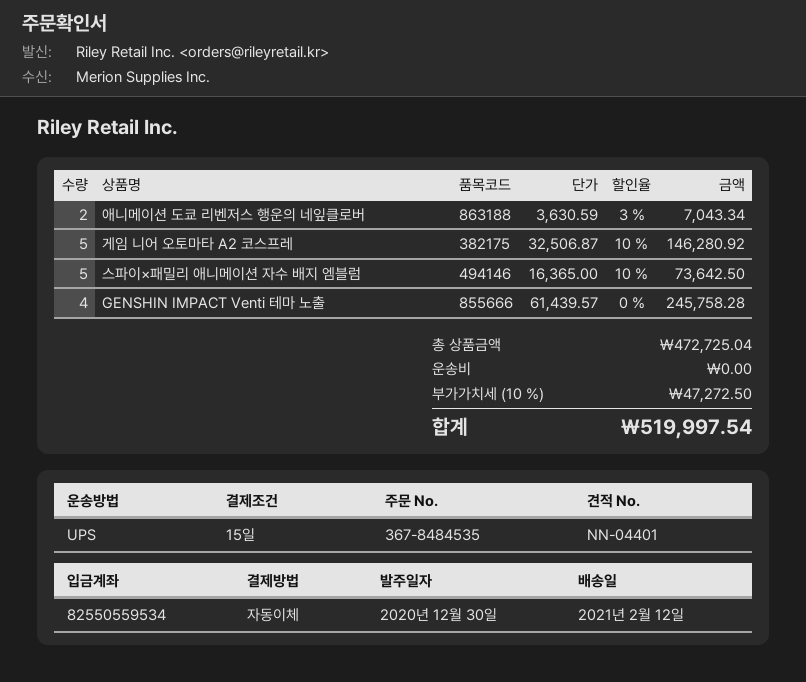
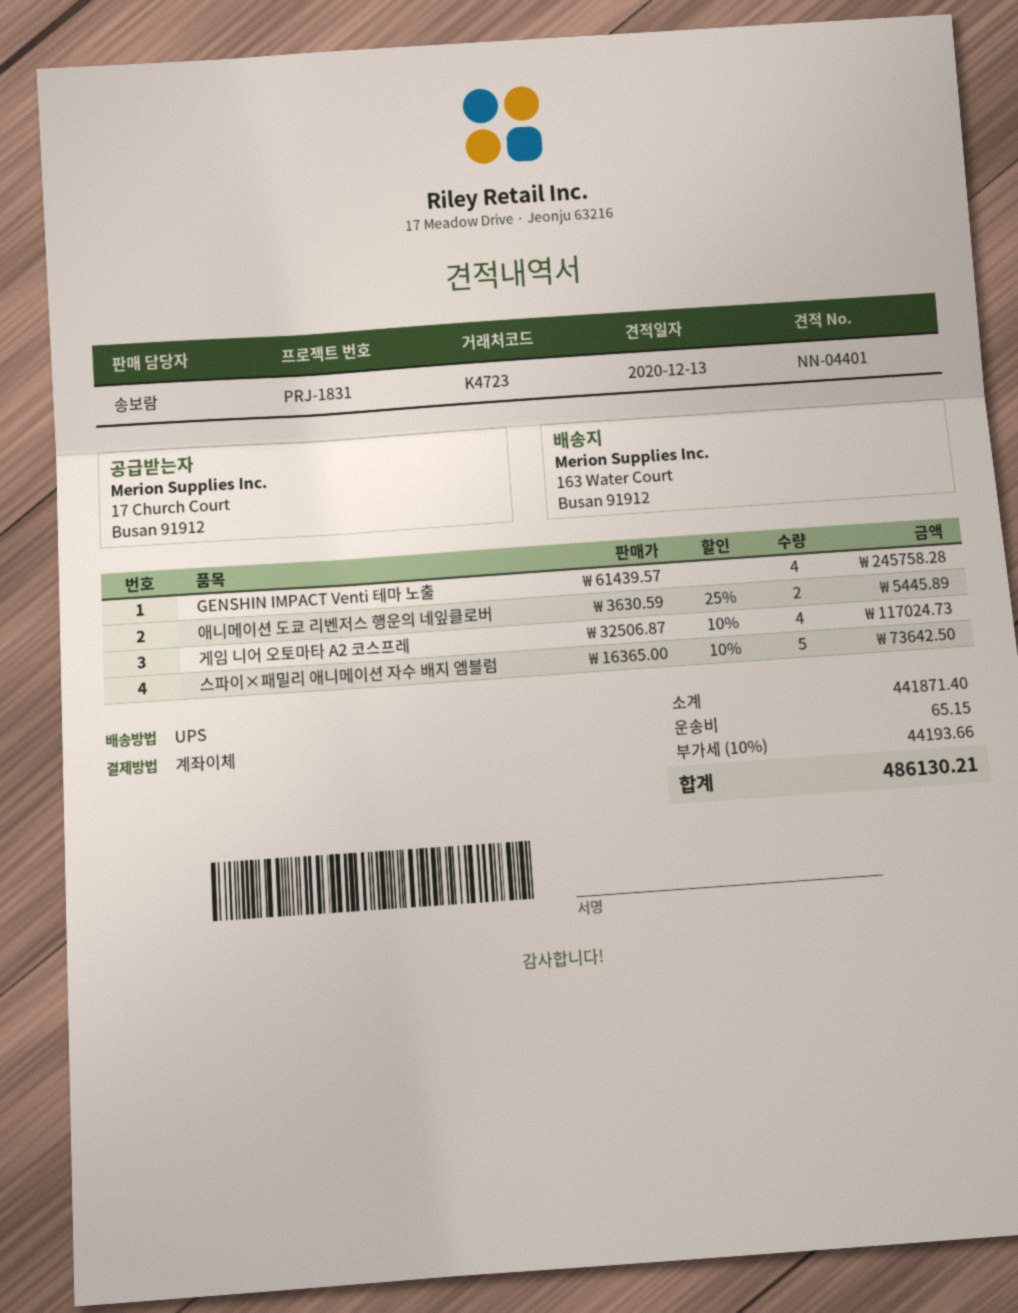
payment method: direct debit -> bank transfer
애니메이션 도쿄 리벤저스 행운의 네잎클로버: 2 x 3630.59 - 3% = 7043.34 -> 2 x 3630.59 - 25% = 5445.89
게임 니어 오토마타 A2 코스프레: 5 x 32506.87 - 10% = 146280.92 -> 4 x 32506.87 - 10% = 117024.73
subtotal: 472725.04 -> 441871.40
shipping: 0.00 -> 65.15
tax: 10% = 47272.50 -> 10% = 44193.66
total: 519997.54 -> 486130.21

